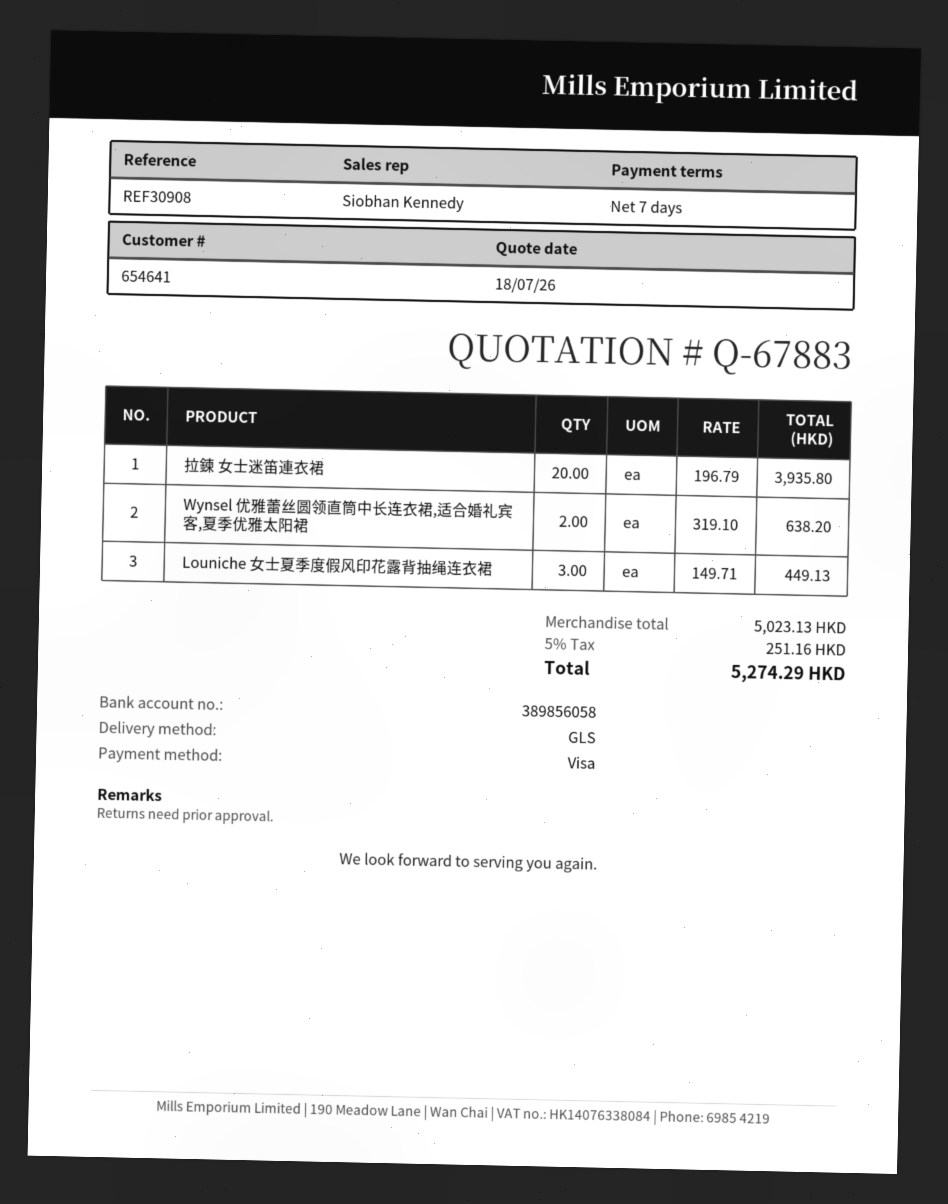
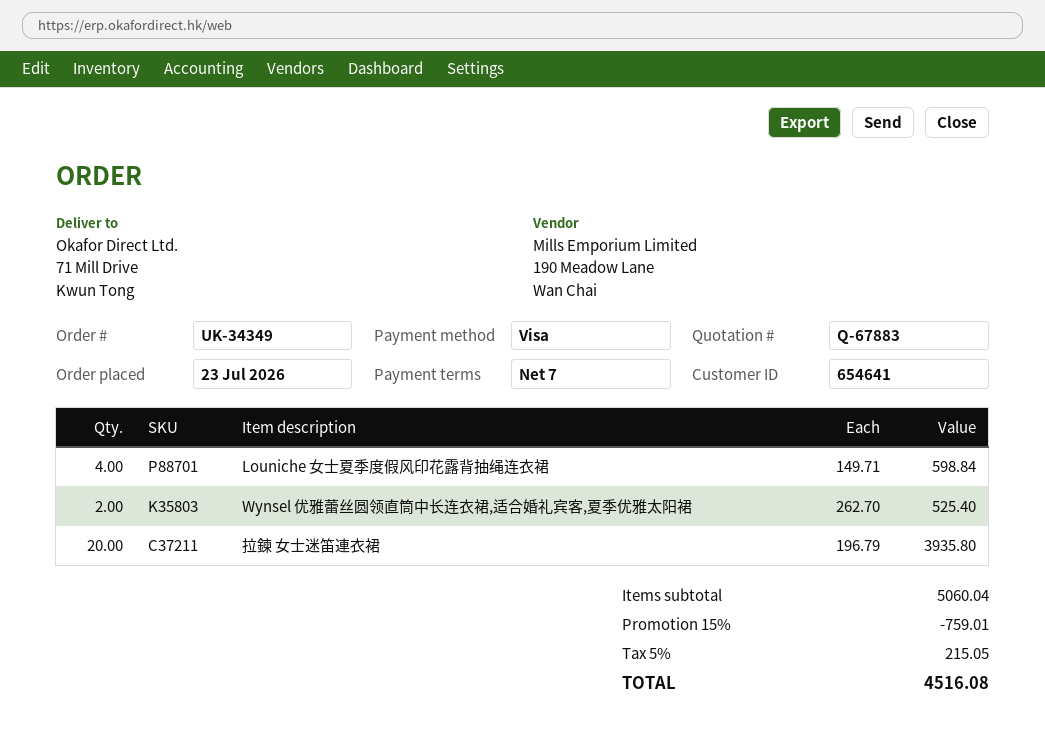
Wynsel 优雅蕾丝圆领直筒中长连衣裙,适合婚礼宾客,夏季优雅太阳裙: 2 x 319.10 = 638.20 -> 2 x 262.70 = 525.40
Louniche 女士夏季度假风印花露背抽绳连衣裙: 3 x 149.71 = 449.13 -> 4 x 149.71 = 598.84
subtotal: 5023.13 -> 5060.04
discount: none -> 15% = 759.01
tax: 5% = 251.16 -> 5% = 215.05
total: 5274.29 -> 4516.08

